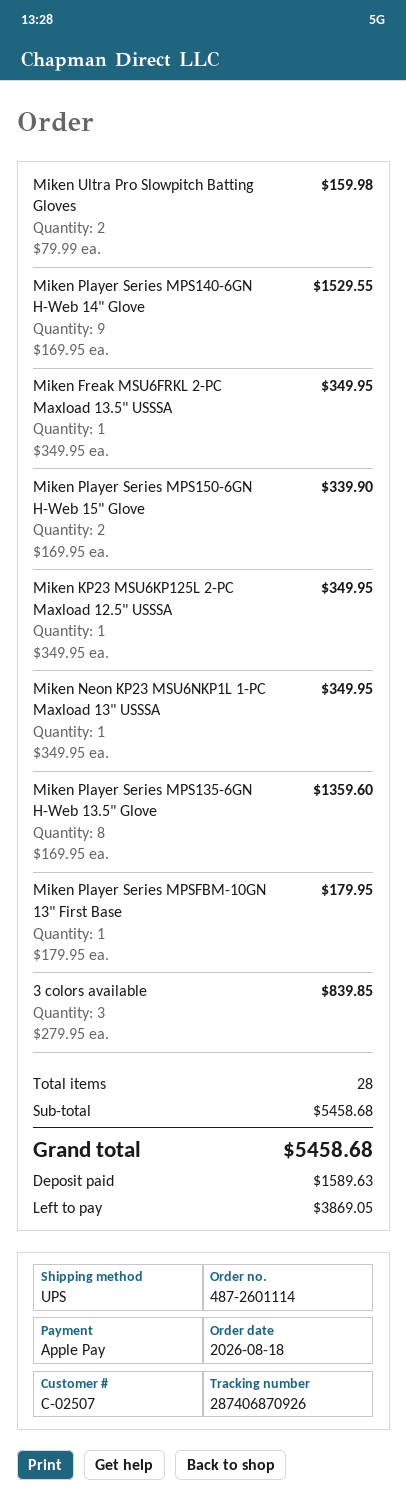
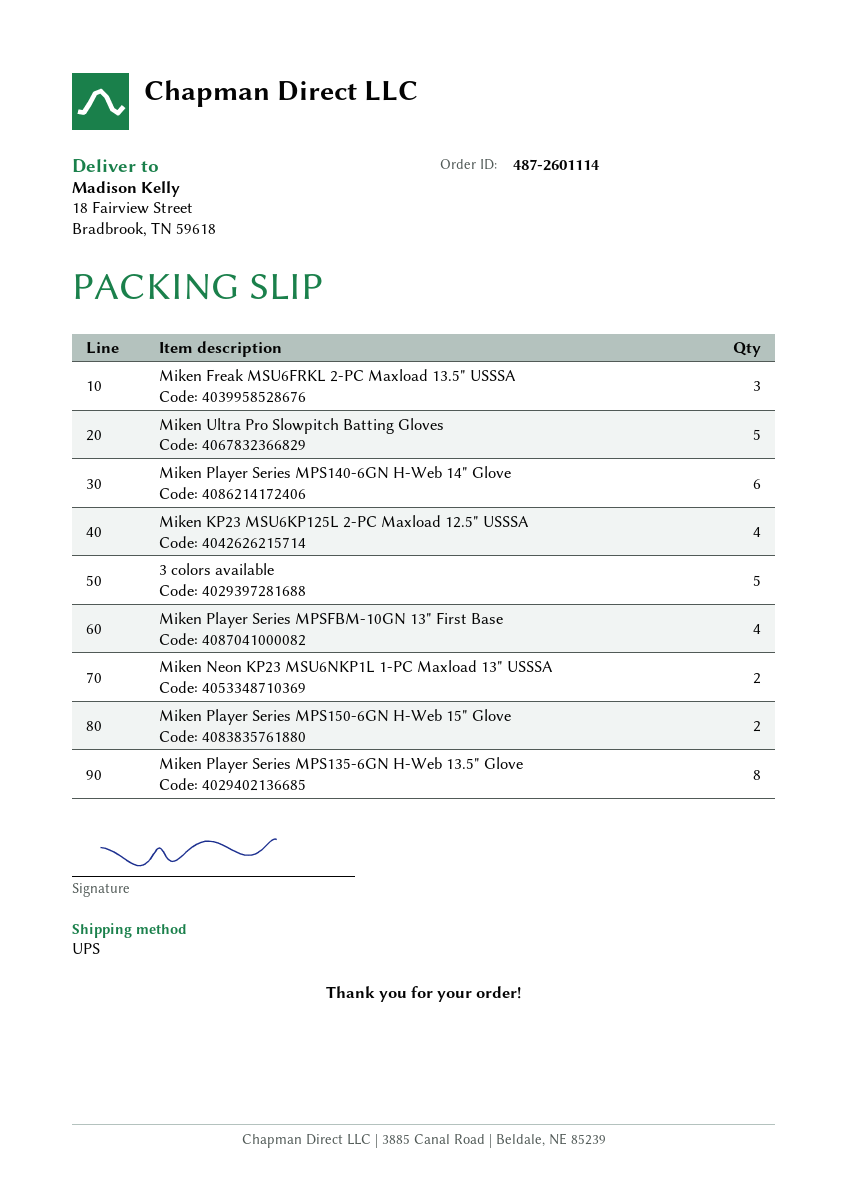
Miken Ultra Pro Slowpitch Batting Gloves: 2 -> 5
Miken Player Series MPS140-6GN H-Web 14" Glove: 9 -> 6
Miken Freak MSU6FRKL 2-PC Maxload 13.5" USSSA: 1 -> 3
Miken KP23 MSU6KP125L 2-PC Maxload 12.5" USSSA: 1 -> 4
Miken Neon KP23 MSU6NKP1L 1-PC Maxload 13" USSSA: 1 -> 2
Miken Player Series MPSFBM-10GN 13" First Base: 1 -> 4
3 colors available: 3 -> 5

